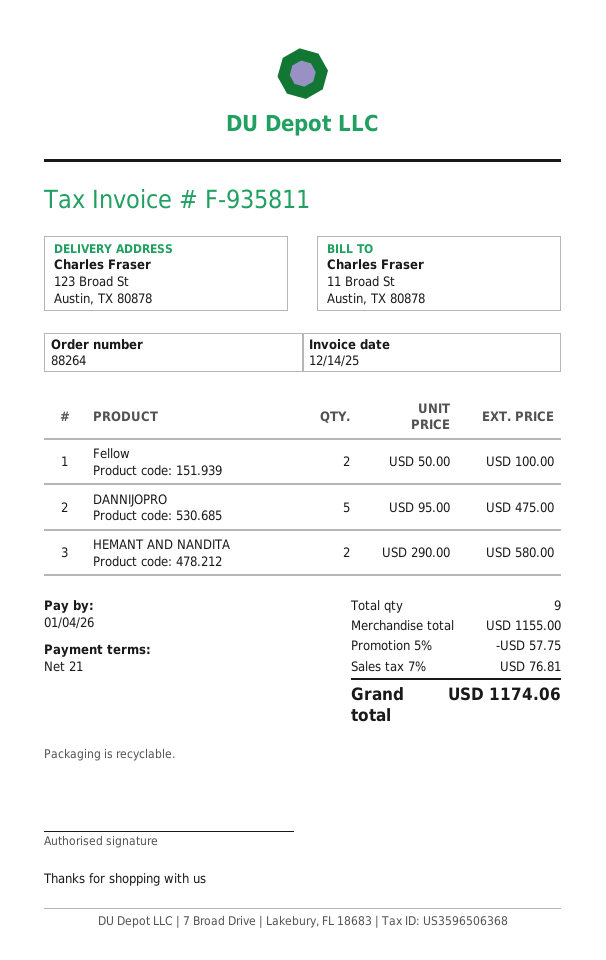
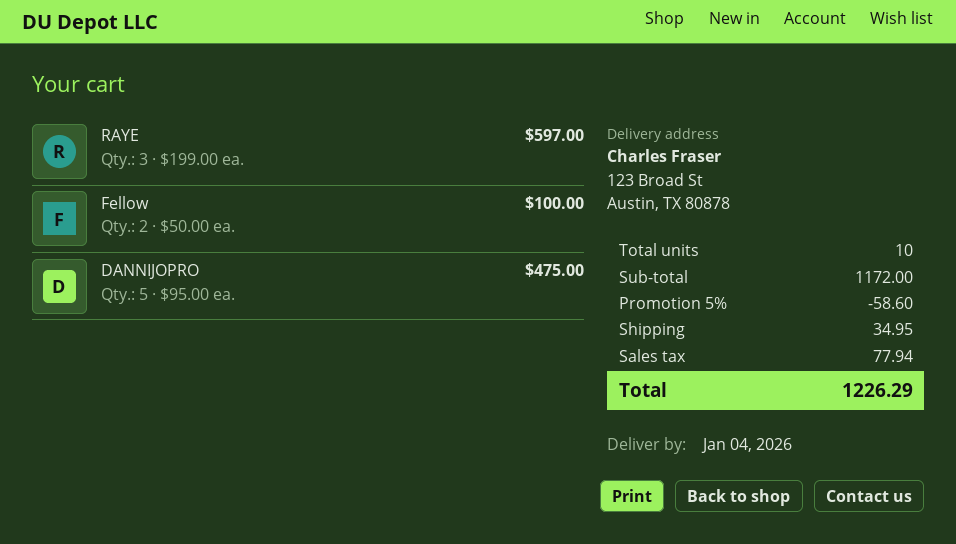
HEMANT AND NANDITA: 2 x 290.00 = 580.00 -> none
RAYE: none -> 3 x 199.00 = 597.00
total quantity: 9 -> 10
subtotal: 1155.00 -> 1172.00
discount: 5% = 57.75 -> 5% = 58.60
shipping: none -> 34.95
tax: 76.81 -> 77.94
total: 1174.06 -> 1226.29

